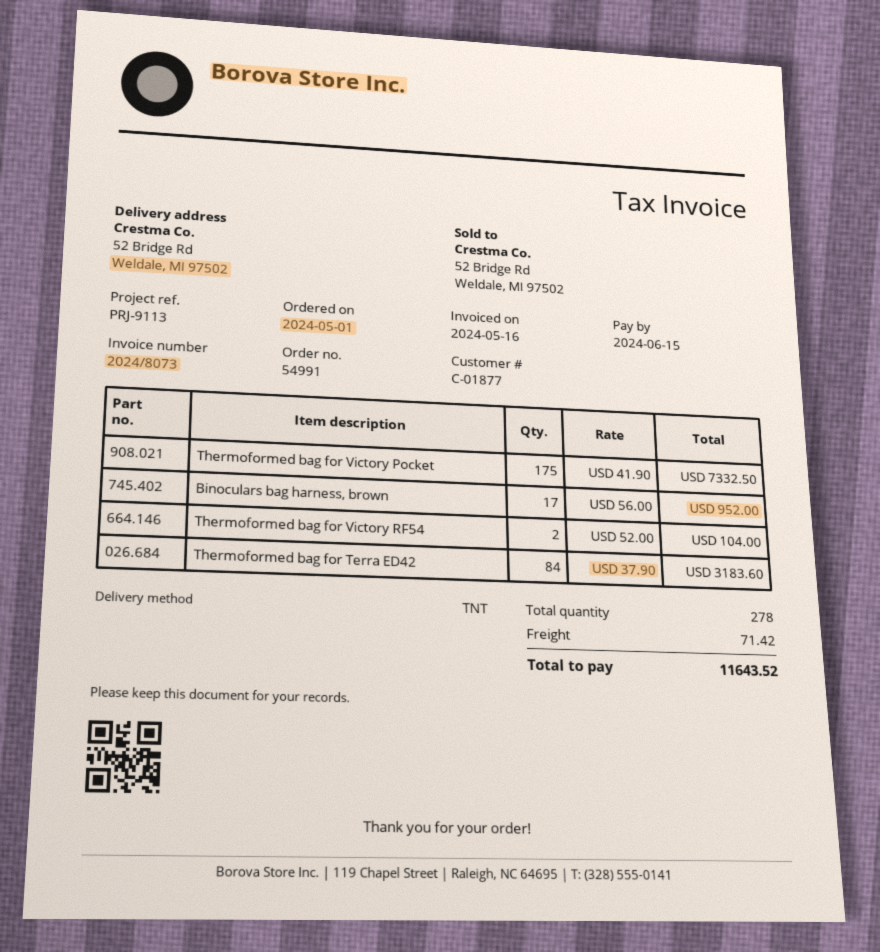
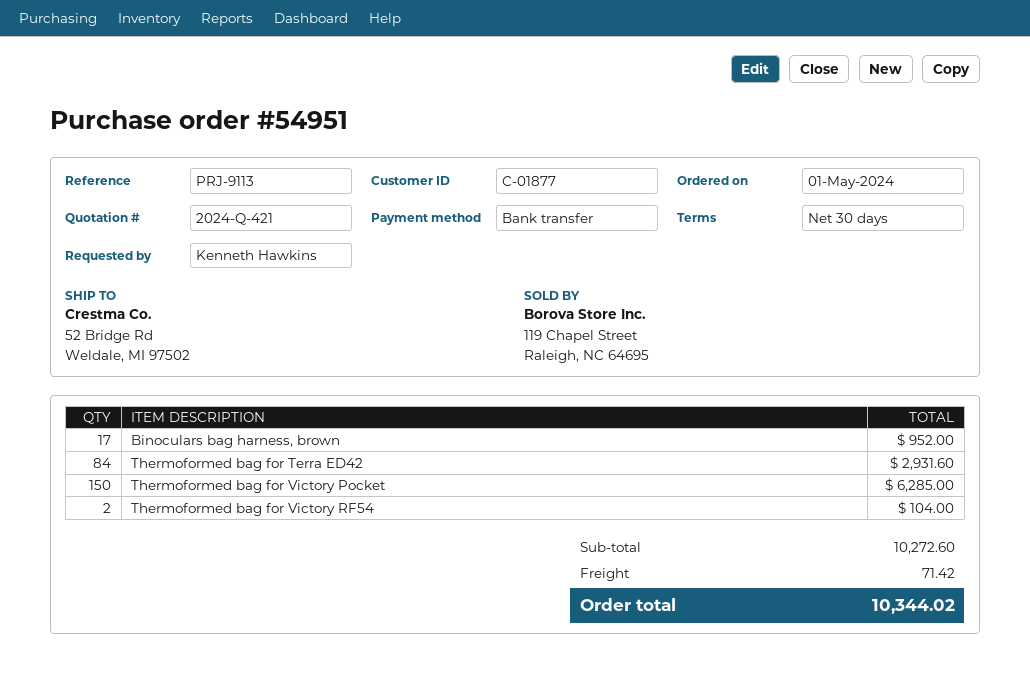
order number: 54991 -> 54951
Thermoformed bag for Victory Pocket: 175 for 7332.50 -> 150 for 6285.00
Thermoformed bag for Terra ED42: 84 for 3183.60 -> 84 for 2931.60
total: 11643.52 -> 10344.02

